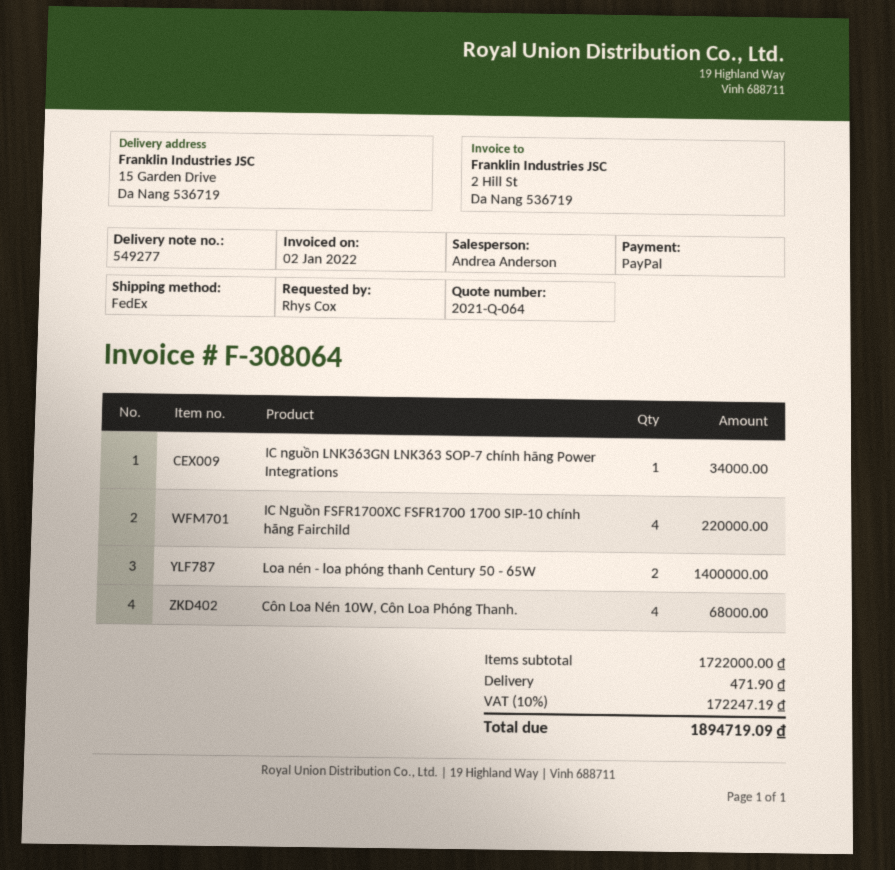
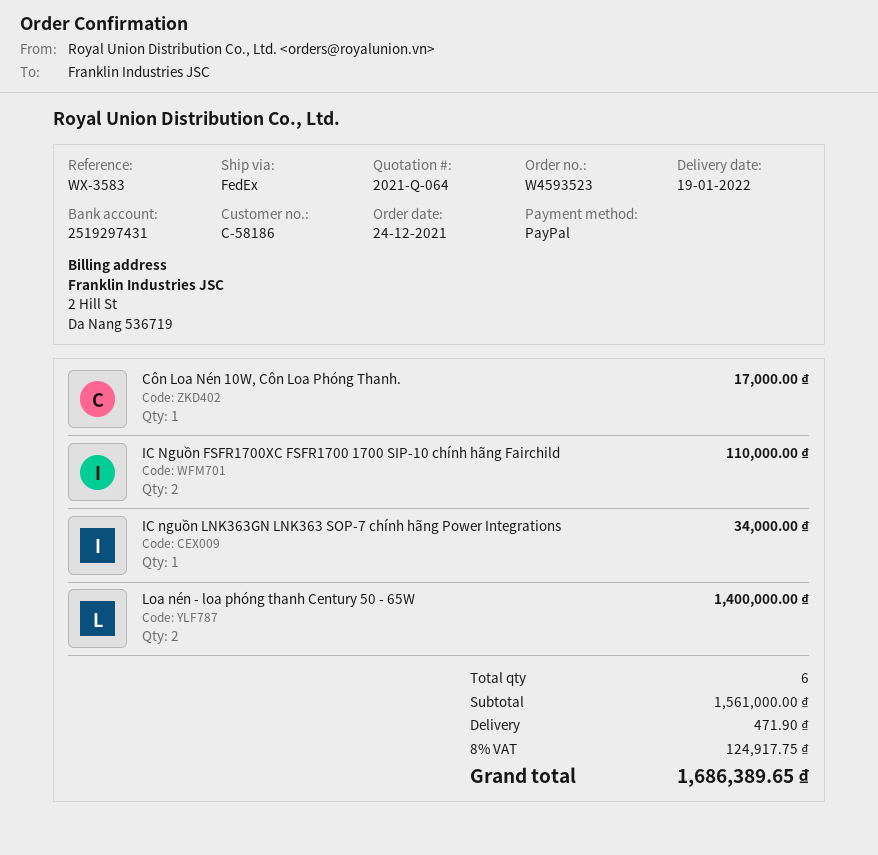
IC Nguồn FSFR1700XC FSFR1700 1700 SIP-10 chính hãng Fairchild: 4 for 220000.00 -> 2 for 110000.00
Côn Loa Nén 10W, Côn Loa Phóng Thanh.: 4 for 68000.00 -> 1 for 17000.00
subtotal: 1722000.00 -> 1561000.00
tax: 10% = 172247.19 -> 8% = 124917.75
total: 1894719.09 -> 1686389.65

